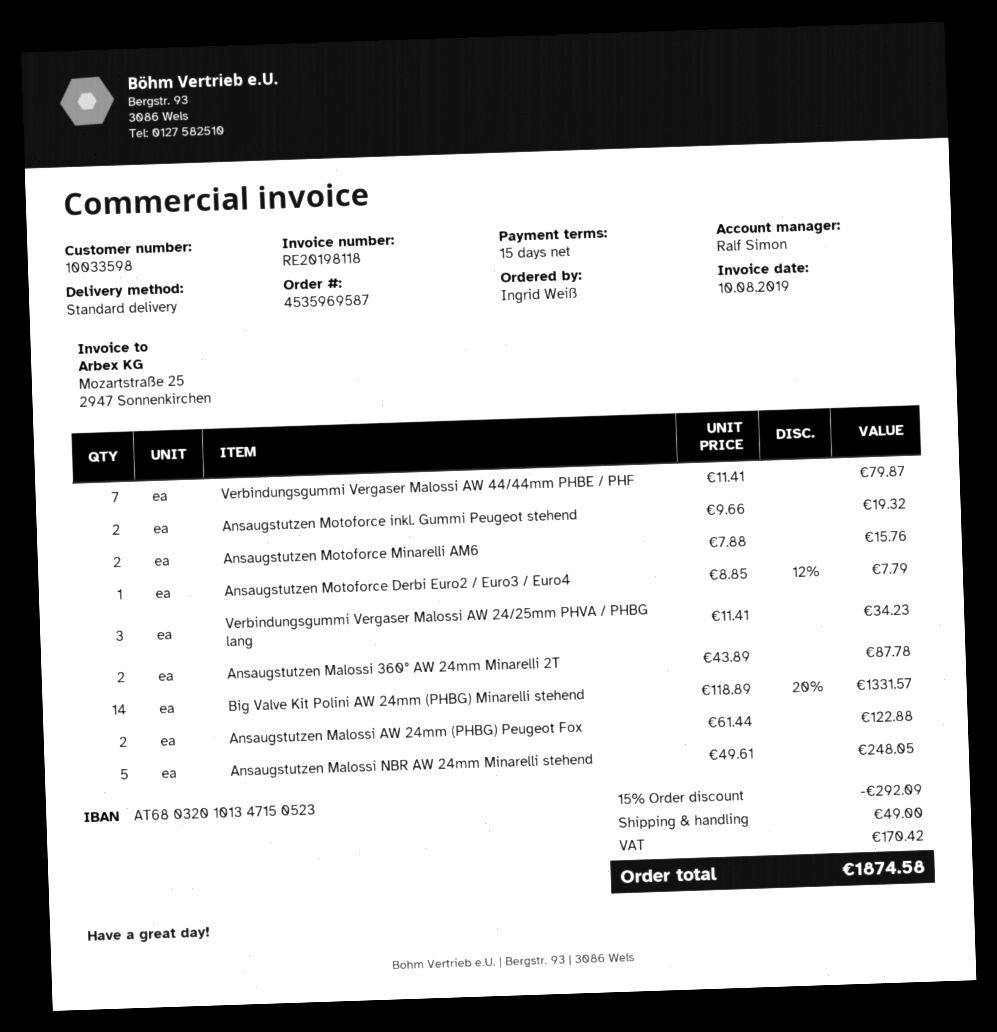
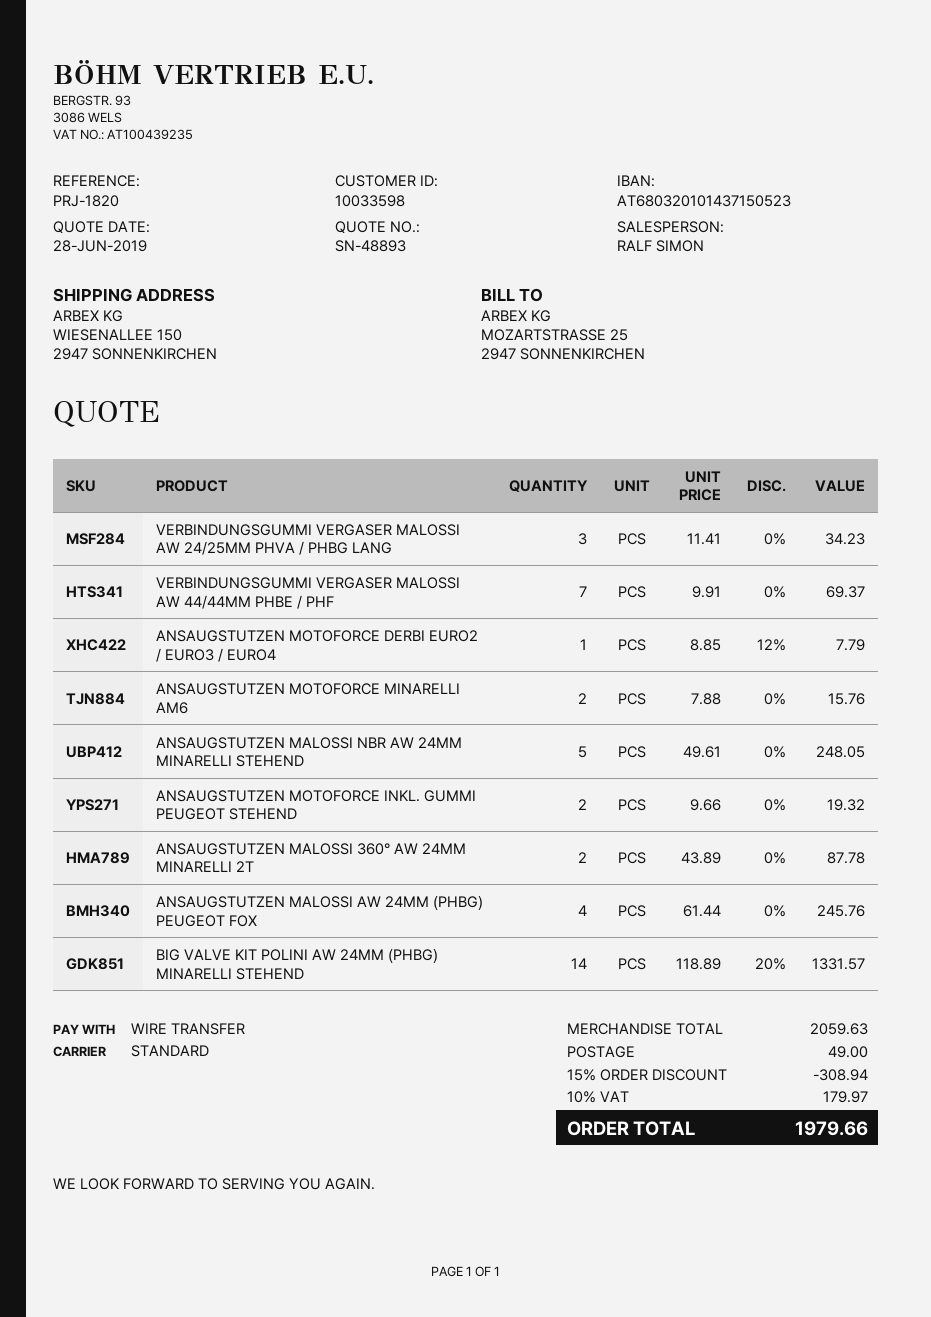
bank account: AT680320101347150523 -> AT680320101437150523
Verbindungsgummi Vergaser Malossi AW 44/44mm PHBE / PHF: 7 x 11.41 = 79.87 -> 7 x 9.91 = 69.37
Ansaugstutzen Malossi AW 24mm (PHBG) Peugeot Fox: 2 x 61.44 = 122.88 -> 4 x 61.44 = 245.76
discount: 15% = 292.09 -> 15% = 308.94
tax: 170.42 -> 179.97
total: 1874.58 -> 1979.66

